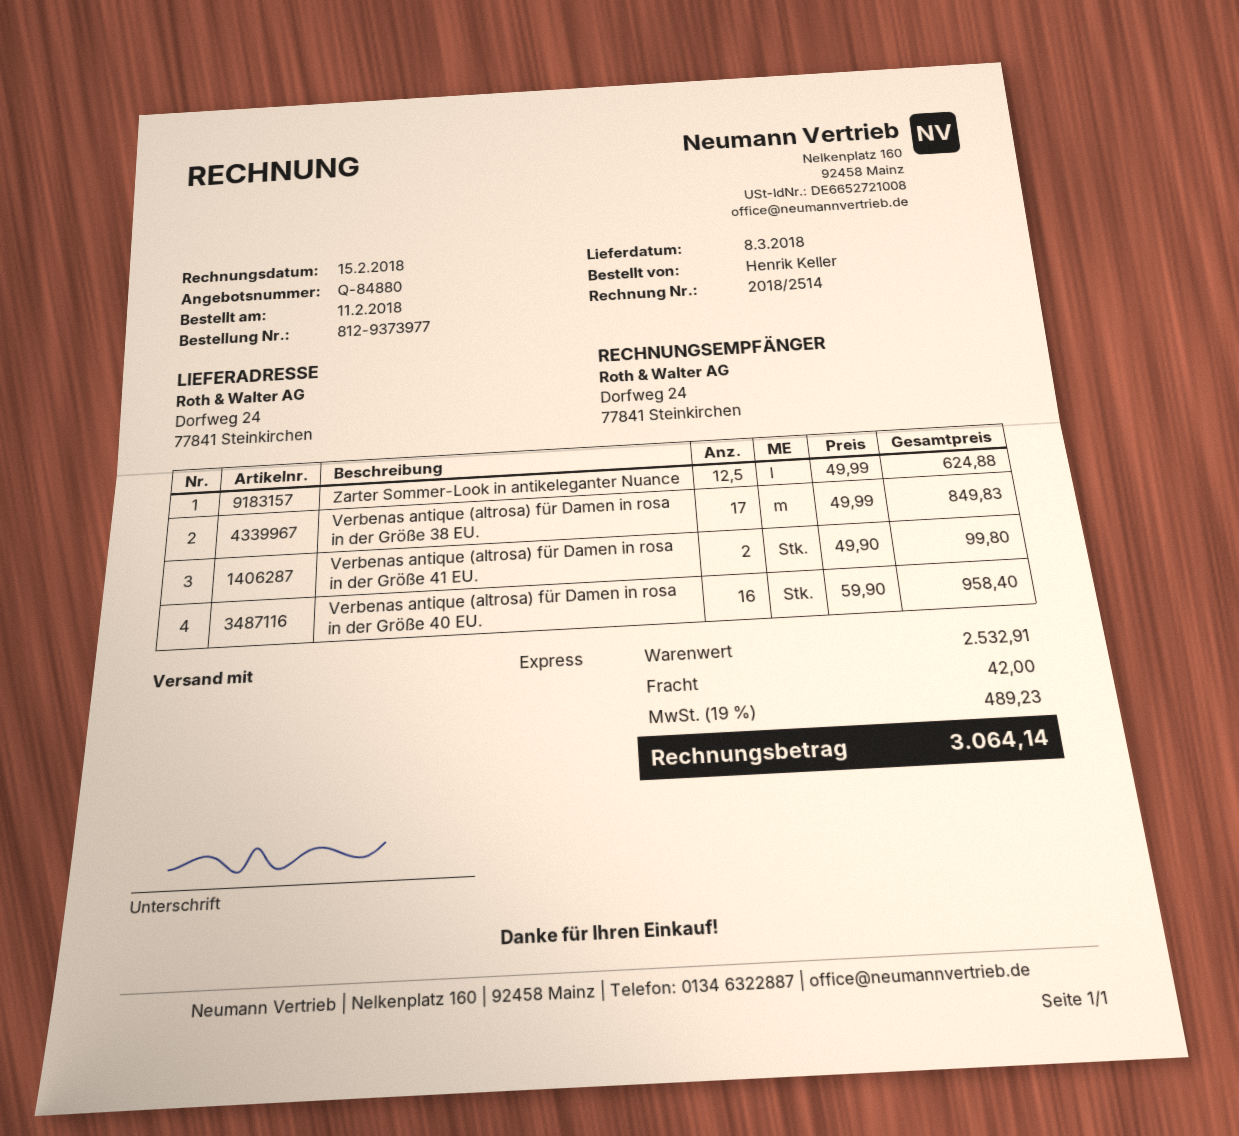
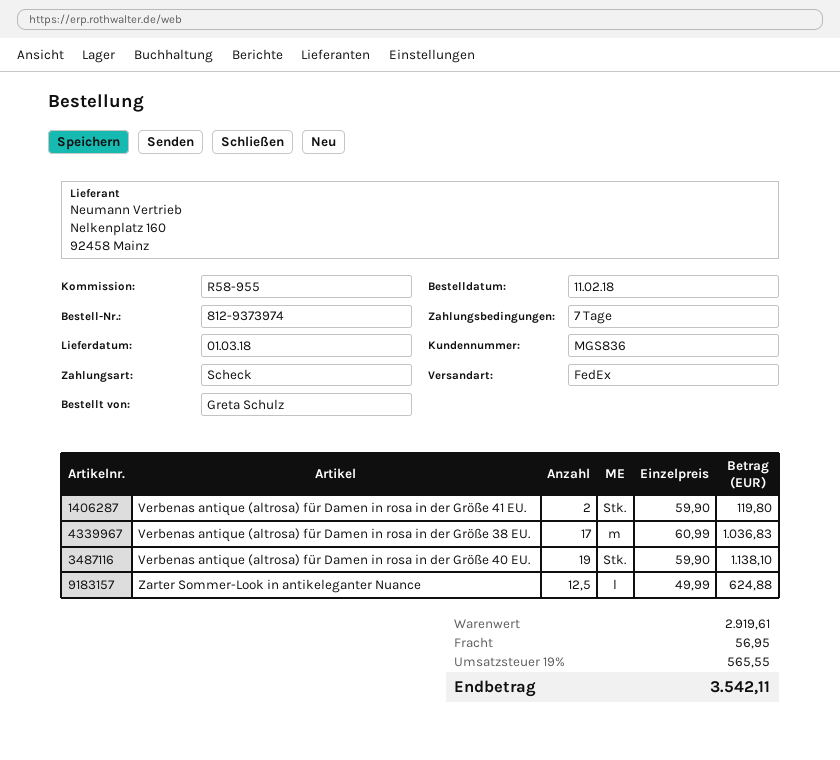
order number: 812-9373977 -> 812-9373974
delivery date: 2018-03-08 -> 2018-03-01
ordered by: Henrik Keller -> Greta Schulz
shipping method: express -> FedEx
Verbenas antique (altrosa) für Damen in rosa in der Größe 38 EU.: 17 x 49.99 = 849.83 -> 17 x 60.99 = 1036.83
Verbenas antique (altrosa) für Damen in rosa in der Größe 41 EU.: 2 x 49.90 = 99.80 -> 2 x 59.90 = 119.80
Verbenas antique (altrosa) für Damen in rosa in der Größe 40 EU.: 16 x 59.90 = 958.40 -> 19 x 59.90 = 1138.10
subtotal: 2532.91 -> 2919.61
shipping: 42.00 -> 56.95
tax: 19% = 489.23 -> 19% = 565.55
total: 3064.14 -> 3542.11

